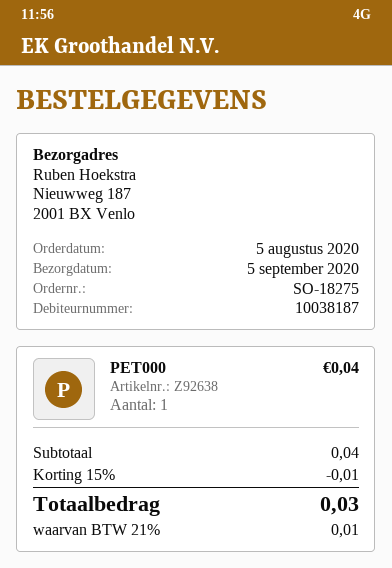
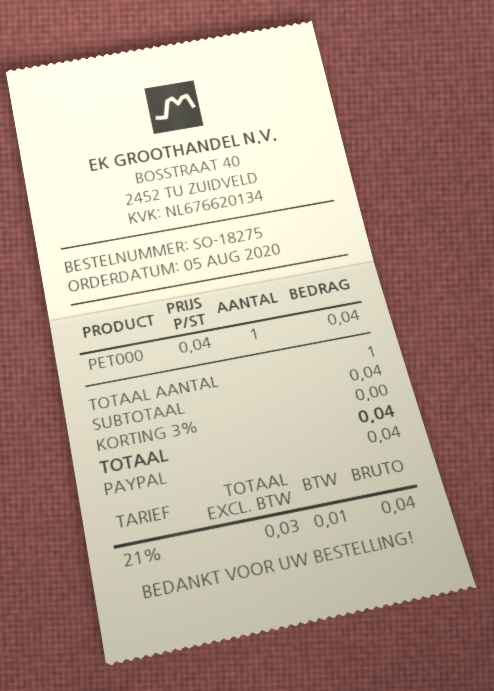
discount: 15% = 0.01 -> 3% = 0.00
total: 0.03 -> 0.04

